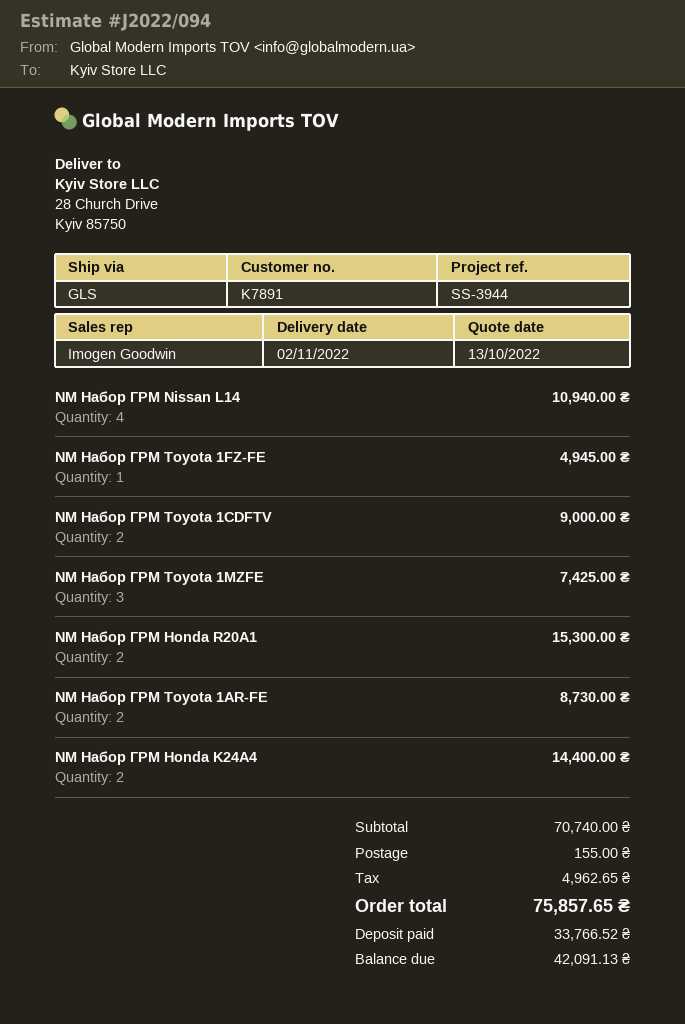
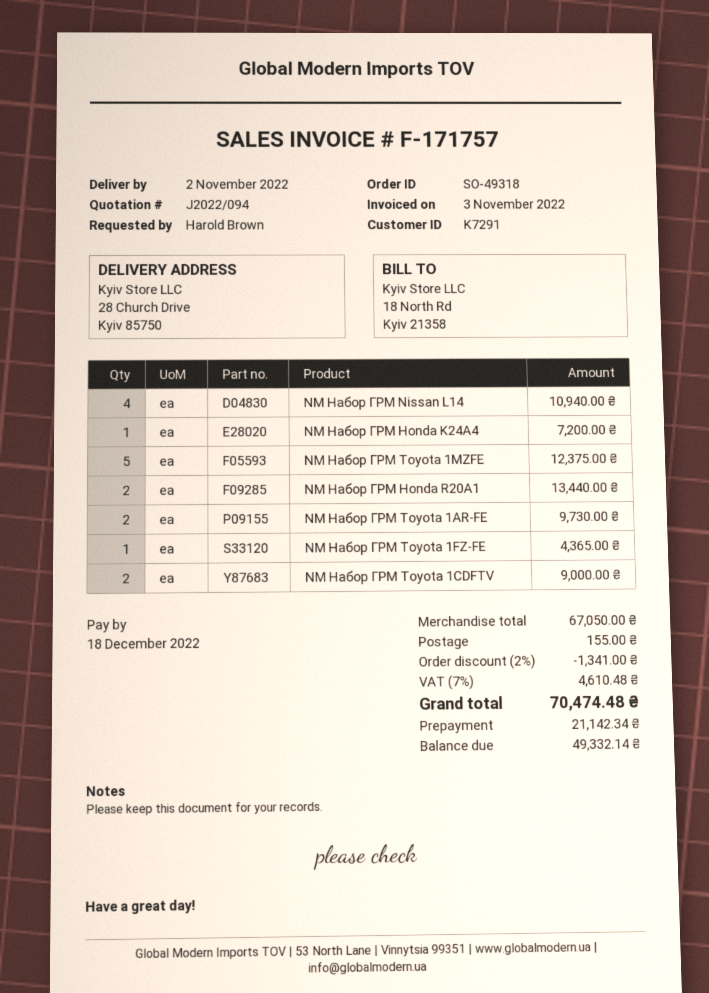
customer number: K7891 -> K7291
NM Набор ГРМ Toyota 1FZ-FE: 1 for 4945.00 -> 1 for 4365.00
NM Набор ГРМ Toyota 1MZFE: 3 for 7425.00 -> 5 for 12375.00
NM Набор ГРМ Honda R20A1: 2 for 15300.00 -> 2 for 13440.00
NM Набор ГРМ Toyota 1AR-FE: 2 for 8730.00 -> 2 for 9730.00
NM Набор ГРМ Honda K24A4: 2 for 14400.00 -> 1 for 7200.00
subtotal: 70740.00 -> 67050.00
discount: none -> 2% = 1341.00
tax: 4962.65 -> 4610.48
total: 75857.65 -> 70474.48
deposit: 33766.52 -> 21142.34
balance: 42091.13 -> 49332.14

